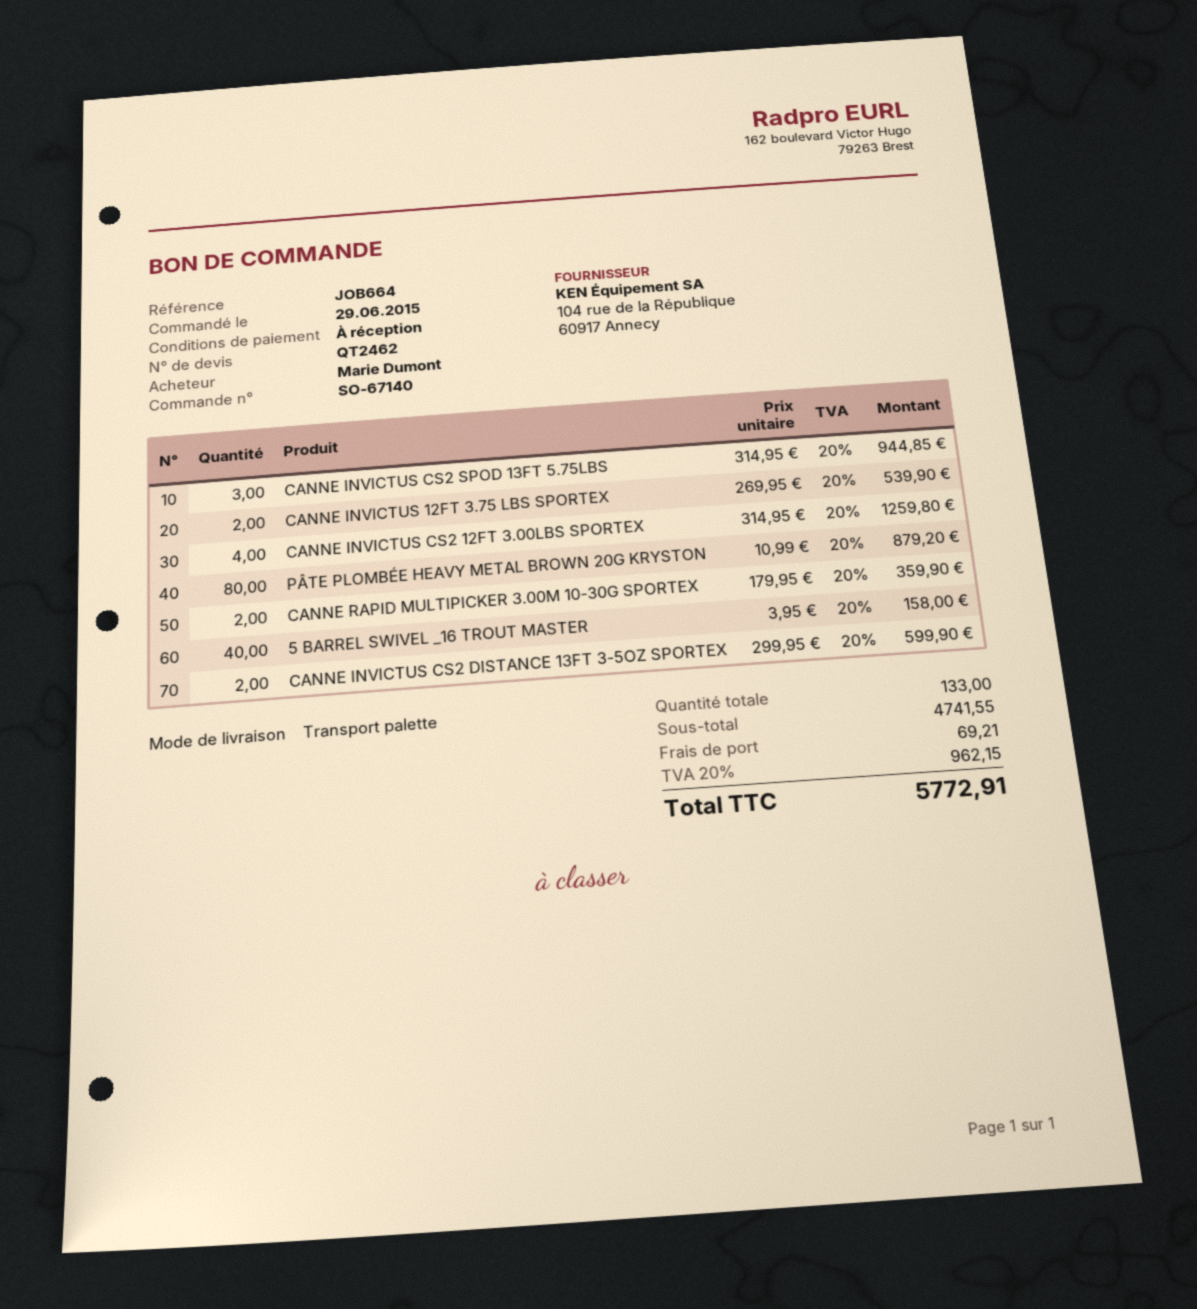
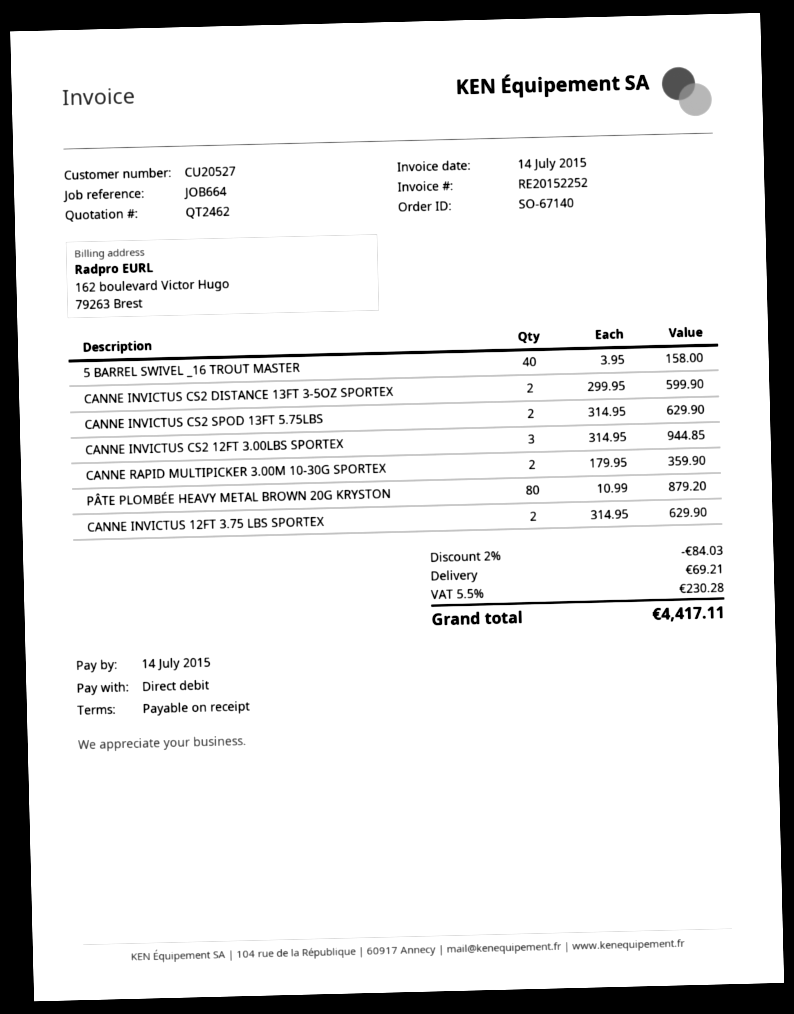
CANNE INVICTUS CS2 SPOD 13FT 5.75LBS: 3 x 314.95 = 944.85 -> 2 x 314.95 = 629.90
CANNE INVICTUS 12FT 3.75 LBS SPORTEX: 2 x 269.95 = 539.90 -> 2 x 314.95 = 629.90
CANNE INVICTUS CS2 12FT 3.00LBS SPORTEX: 4 x 314.95 = 1259.80 -> 3 x 314.95 = 944.85
discount: none -> 2% = 84.03
tax: 20% = 962.15 -> 5.5% = 230.28
total: 5772.91 -> 4417.11

